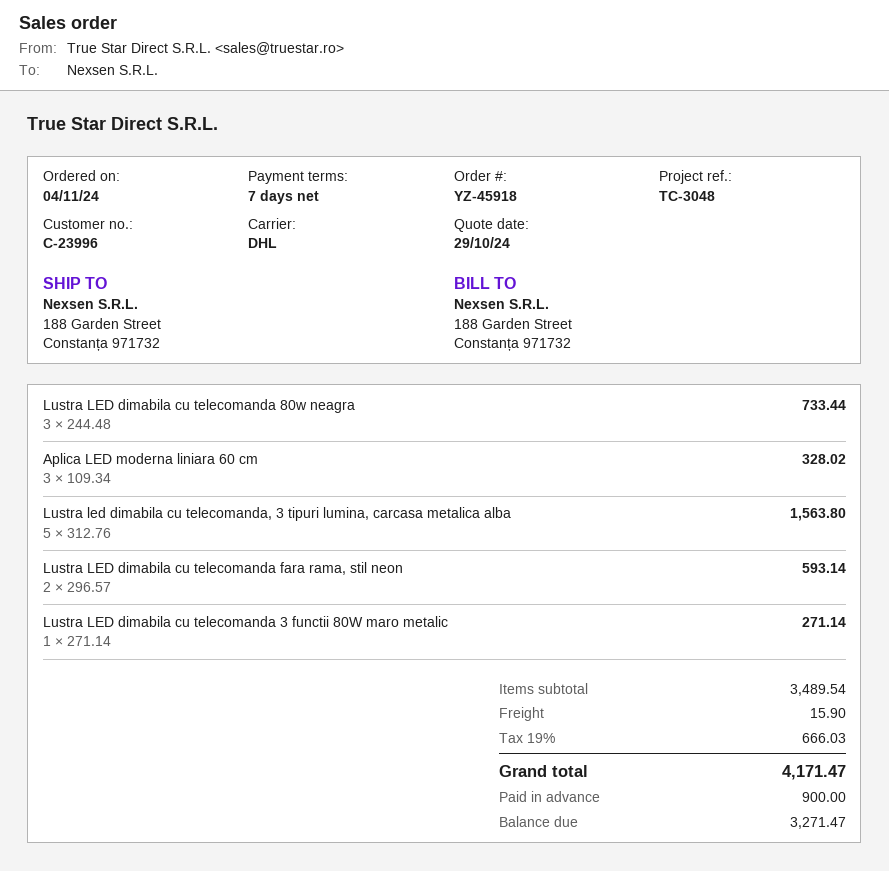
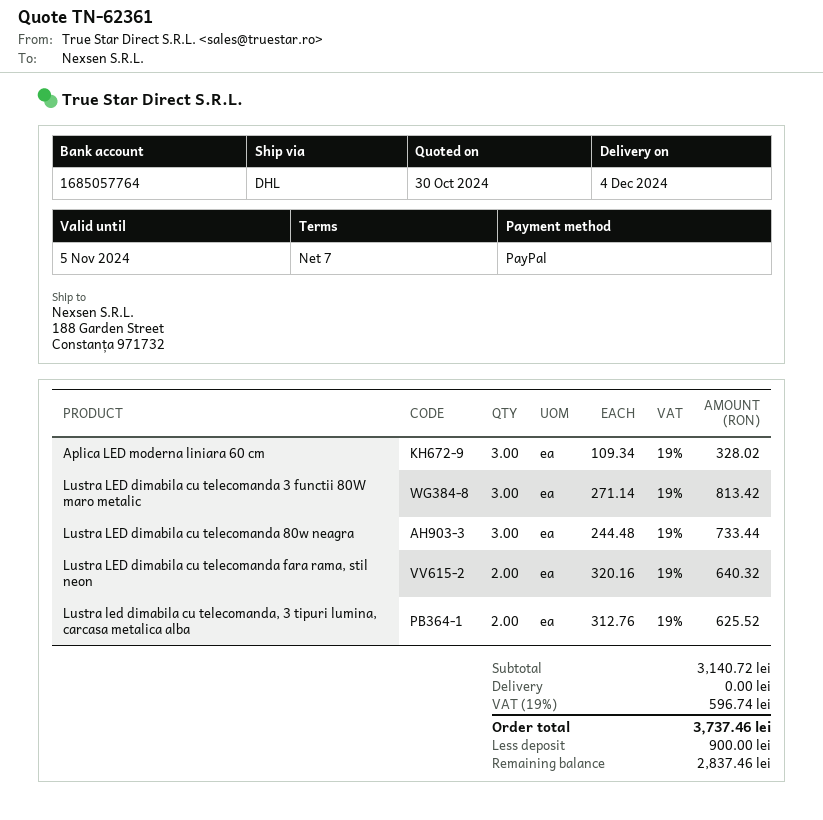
quote date: 2024-10-29 -> 2024-10-30
Lustra led dimabila cu telecomanda, 3 tipuri lumina, carcasa metalica alba: 5 x 312.76 = 1563.80 -> 2 x 312.76 = 625.52
Lustra LED dimabila cu telecomanda fara rama, stil neon: 2 x 296.57 = 593.14 -> 2 x 320.16 = 640.32
Lustra LED dimabila cu telecomanda 3 functii 80W maro metalic: 1 x 271.14 = 271.14 -> 3 x 271.14 = 813.42
subtotal: 3489.54 -> 3140.72
shipping: 15.90 -> 0.00
tax: 19% = 666.03 -> 19% = 596.74
total: 4171.47 -> 3737.46
balance: 3271.47 -> 2837.46

